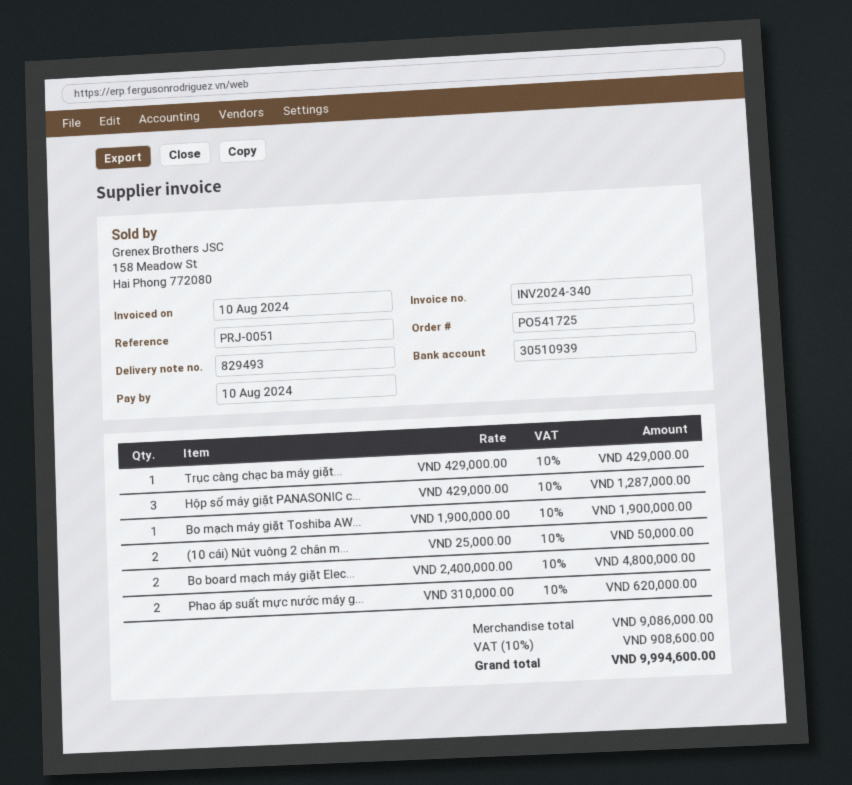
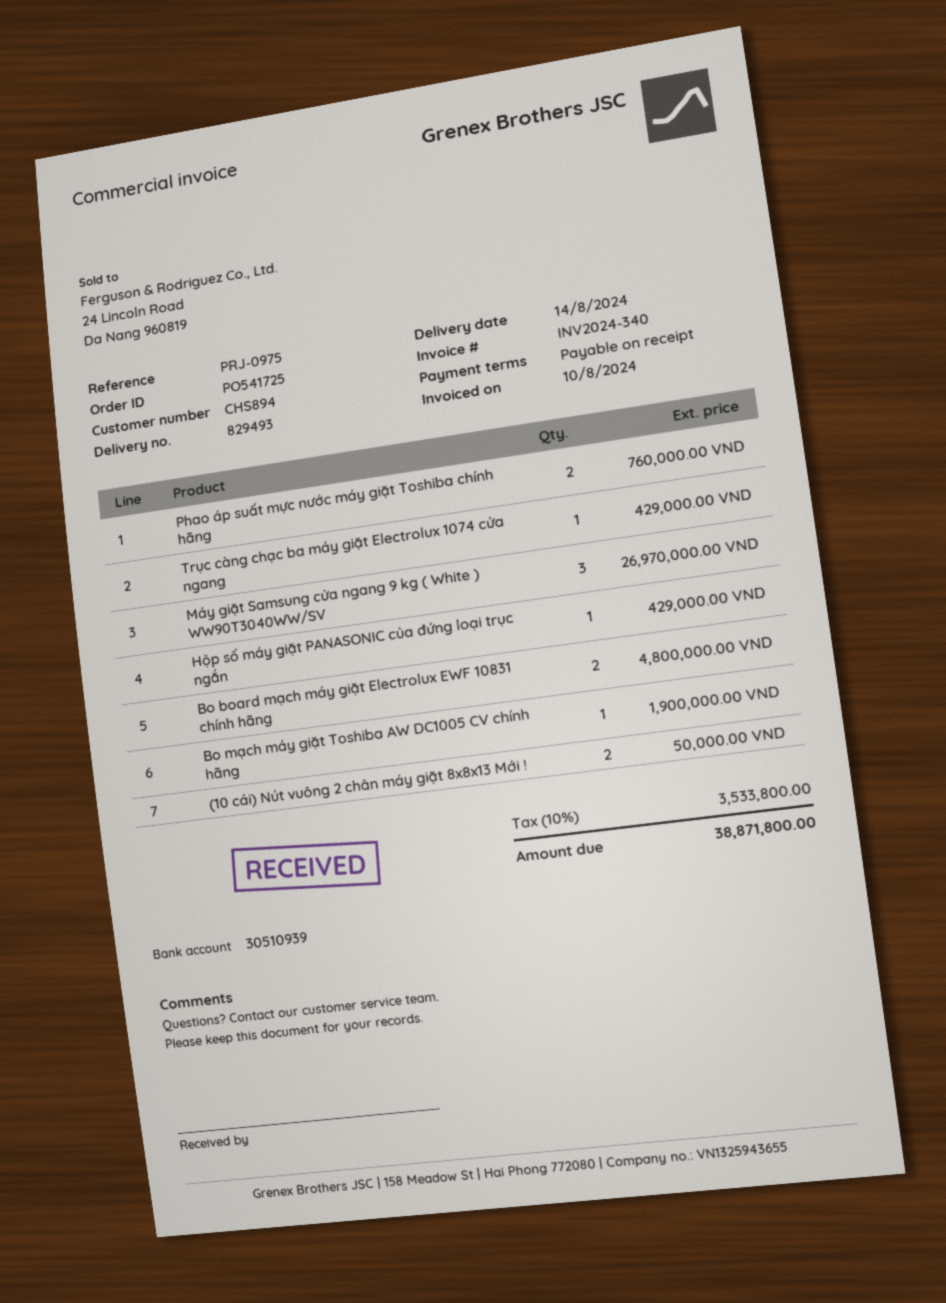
reference: PRJ-0051 -> PRJ-0975
Hộp số máy giặt PANASONIC c...: 3 for 1287000.00 -> 1 for 429000.00
Phao áp suất mực nước máy g...: 2 for 620000.00 -> 2 for 760000.00
Máy giặt Samsung cửa ngang 9 kg ( White ) WW90T3040WW/SV: none -> 3 for 26970000.00
tax: 10% = 908600.00 -> 10% = 3533800.00
total: 9994600.00 -> 38871800.00

